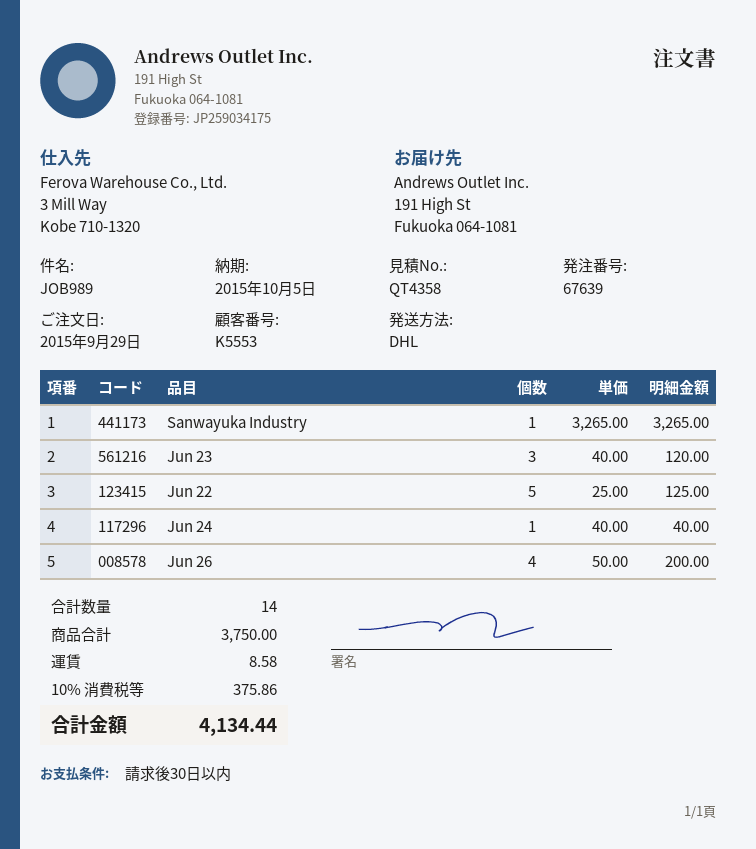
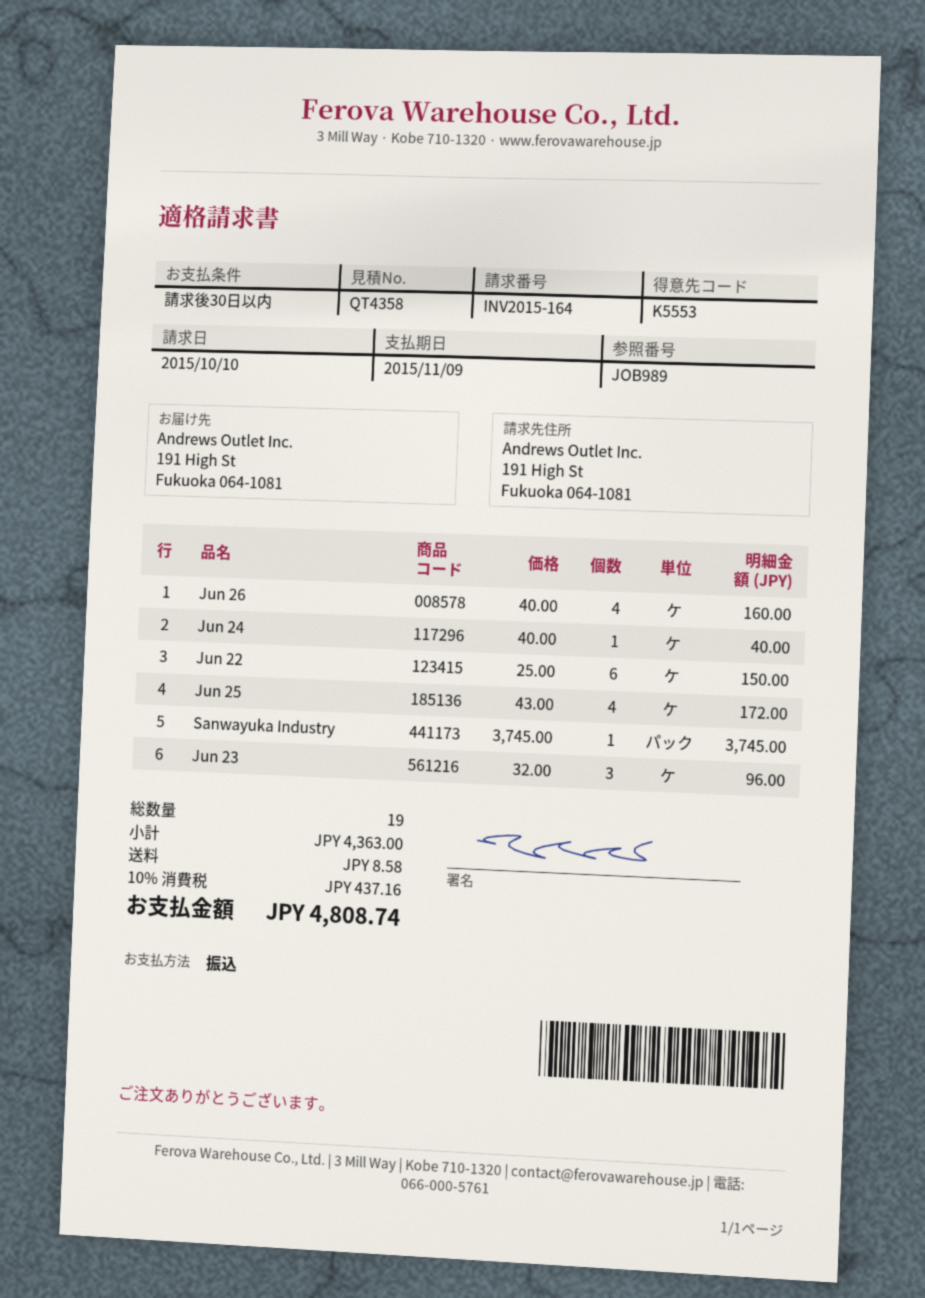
Sanwayuka Industry: 1 x 3265.00 = 3265.00 -> 1 x 3745.00 = 3745.00
Jun 23: 3 x 40.00 = 120.00 -> 3 x 32.00 = 96.00
Jun 22: 5 x 25.00 = 125.00 -> 6 x 25.00 = 150.00
Jun 26: 4 x 50.00 = 200.00 -> 4 x 40.00 = 160.00
Jun 25: none -> 4 x 43.00 = 172.00
total quantity: 14 -> 19
subtotal: 3750.00 -> 4363.00
tax: 10% = 375.86 -> 10% = 437.16
total: 4134.44 -> 4808.74

